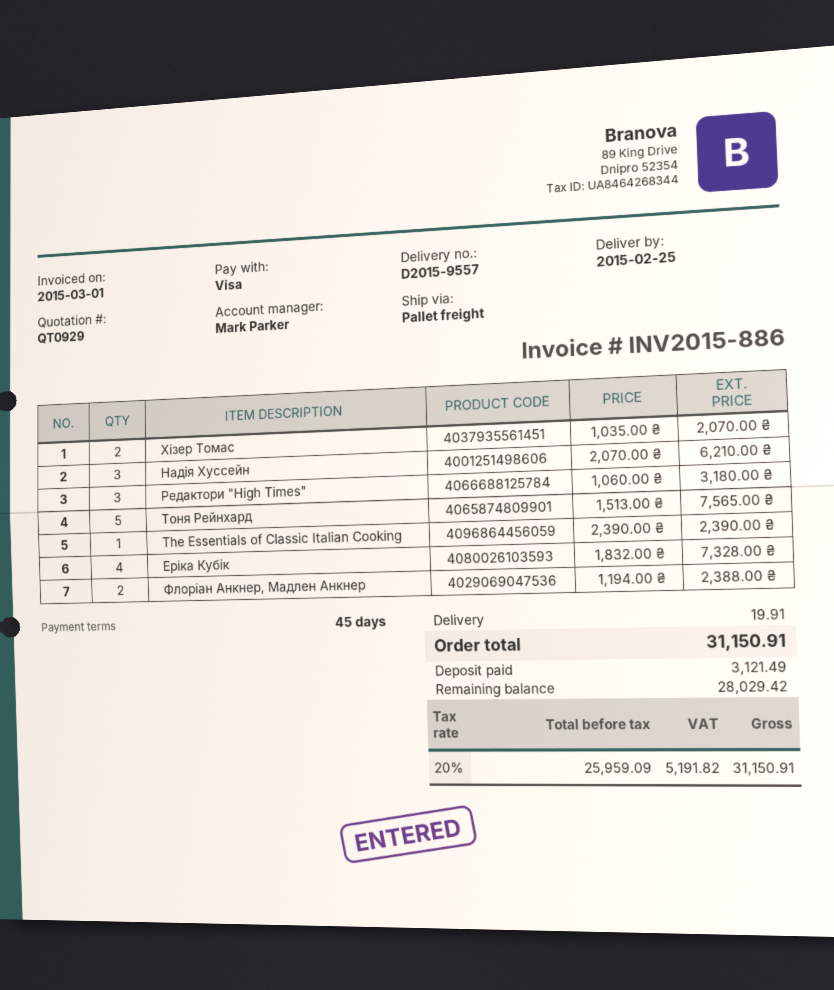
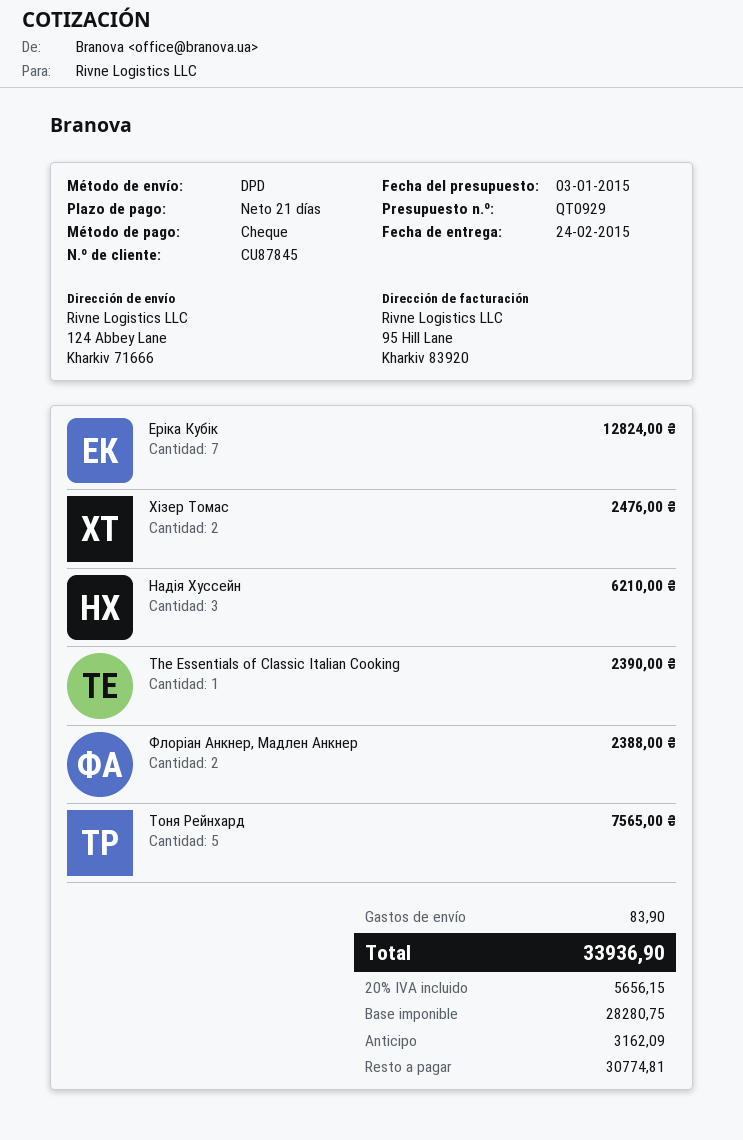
delivery date: 2015-02-25 -> 2015-02-24
payment terms: 45 days -> 21 days
payment method: Visa -> cheque
shipping method: pallet freight -> DPD
Хізер Томас: 2 for 2070.00 -> 2 for 2476.00
Редактори "High Times": 3 for 3180.00 -> none
Еріка Кубік: 4 for 7328.00 -> 7 for 12824.00
shipping: 19.91 -> 83.90
net: 25959.09 -> 28280.75
tax: 20% = 5191.82 -> 20% = 5656.15
total: 31150.91 -> 33936.90
deposit: 3121.49 -> 3162.09
balance: 28029.42 -> 30774.81

